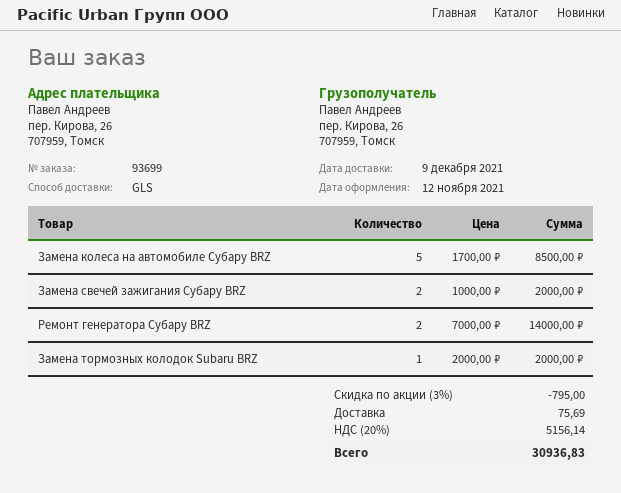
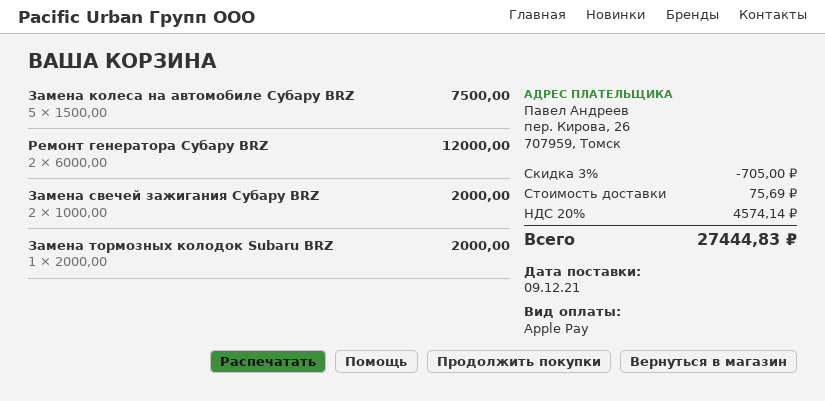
Замена колеса на автомобиле Субару BRZ: 5 x 1700.00 = 8500.00 -> 5 x 1500.00 = 7500.00
Ремонт генератора Субару BRZ: 2 x 7000.00 = 14000.00 -> 2 x 6000.00 = 12000.00
discount: 3% = 795.00 -> 3% = 705.00
tax: 20% = 5156.14 -> 20% = 4574.14
total: 30936.83 -> 27444.83

